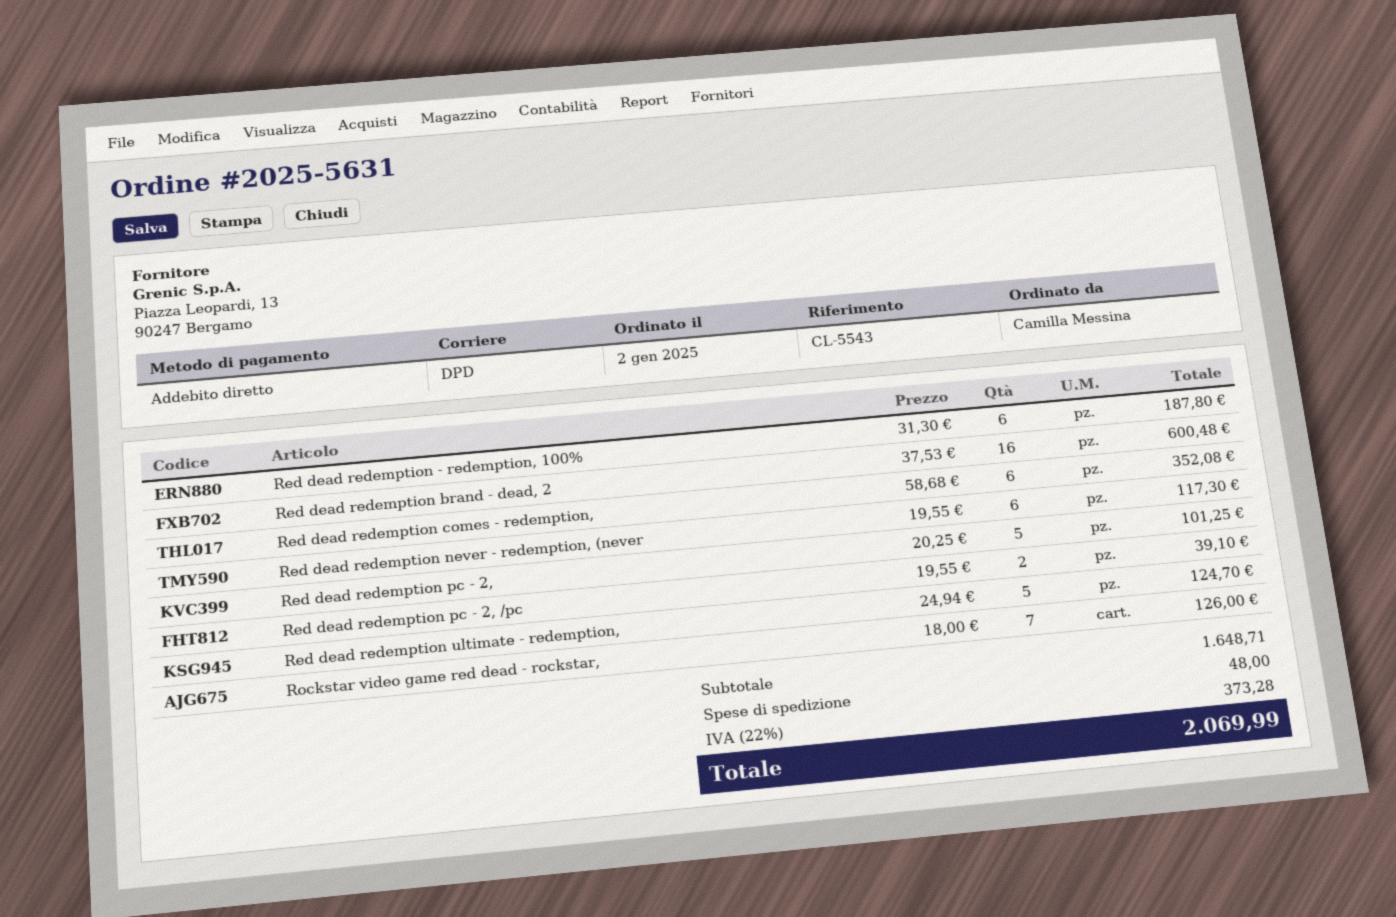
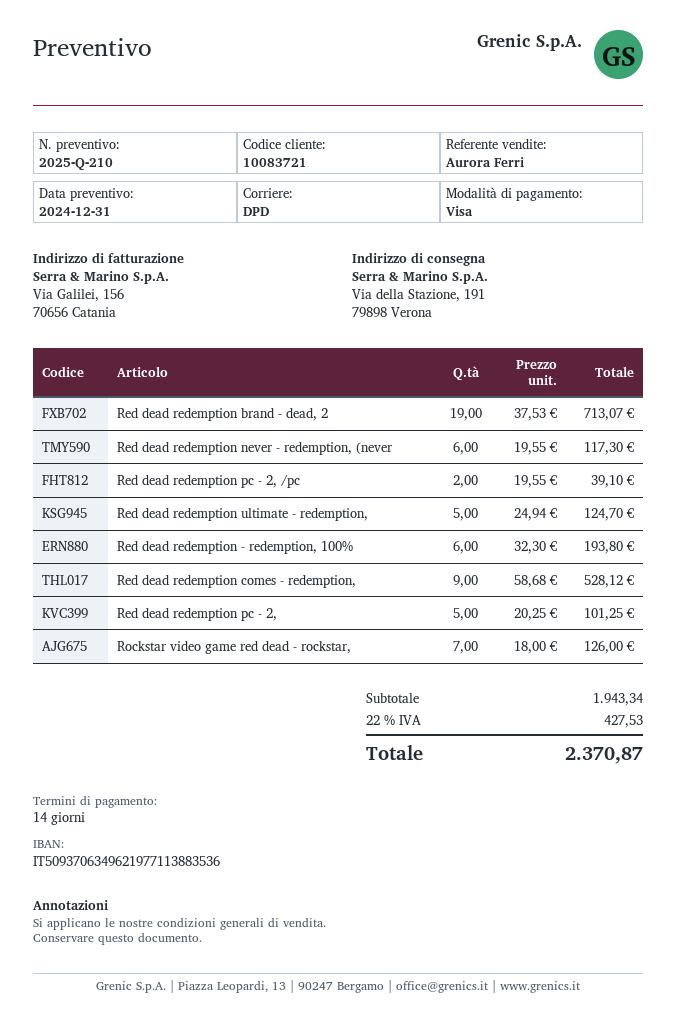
payment method: direct debit -> Visa
Red dead redemption - redemption, 100%: 6 x 31.30 = 187.80 -> 6 x 32.30 = 193.80
Red dead redemption brand - dead, 2: 16 x 37.53 = 600.48 -> 19 x 37.53 = 713.07
Red dead redemption comes - redemption,: 6 x 58.68 = 352.08 -> 9 x 58.68 = 528.12
subtotal: 1648.71 -> 1943.34
shipping: 48.00 -> none
tax: 22% = 373.28 -> 22% = 427.53
total: 2069.99 -> 2370.87

